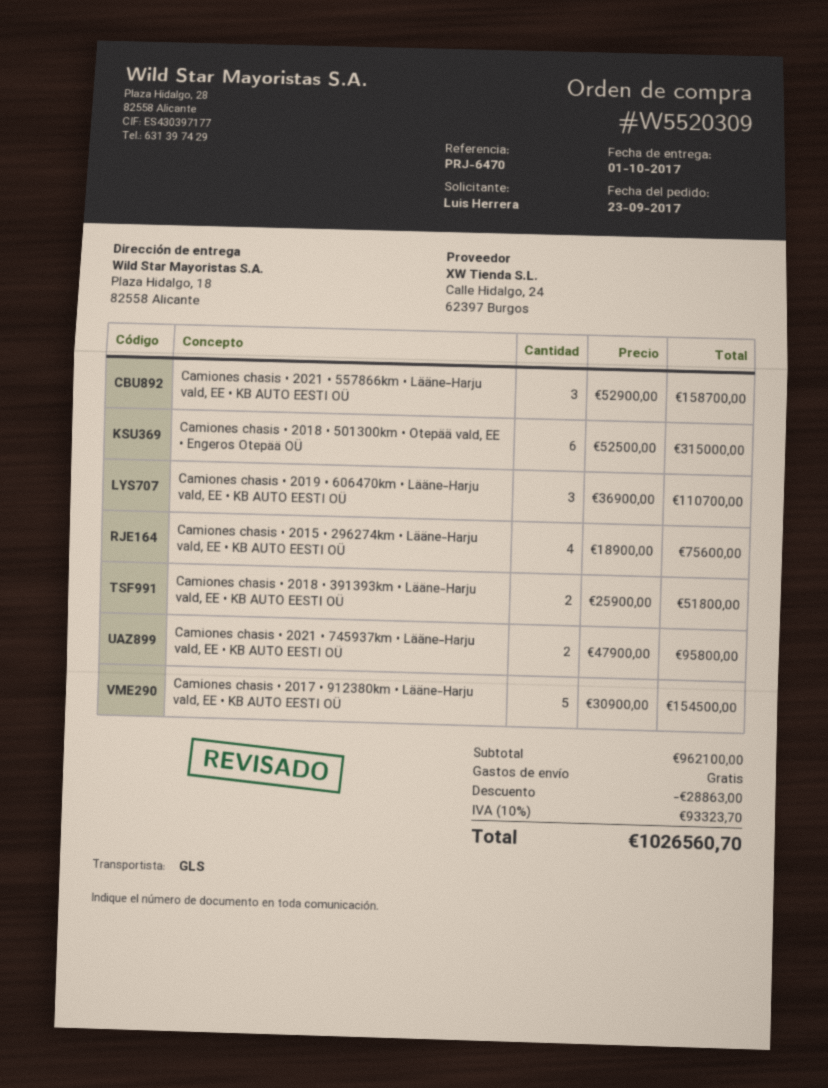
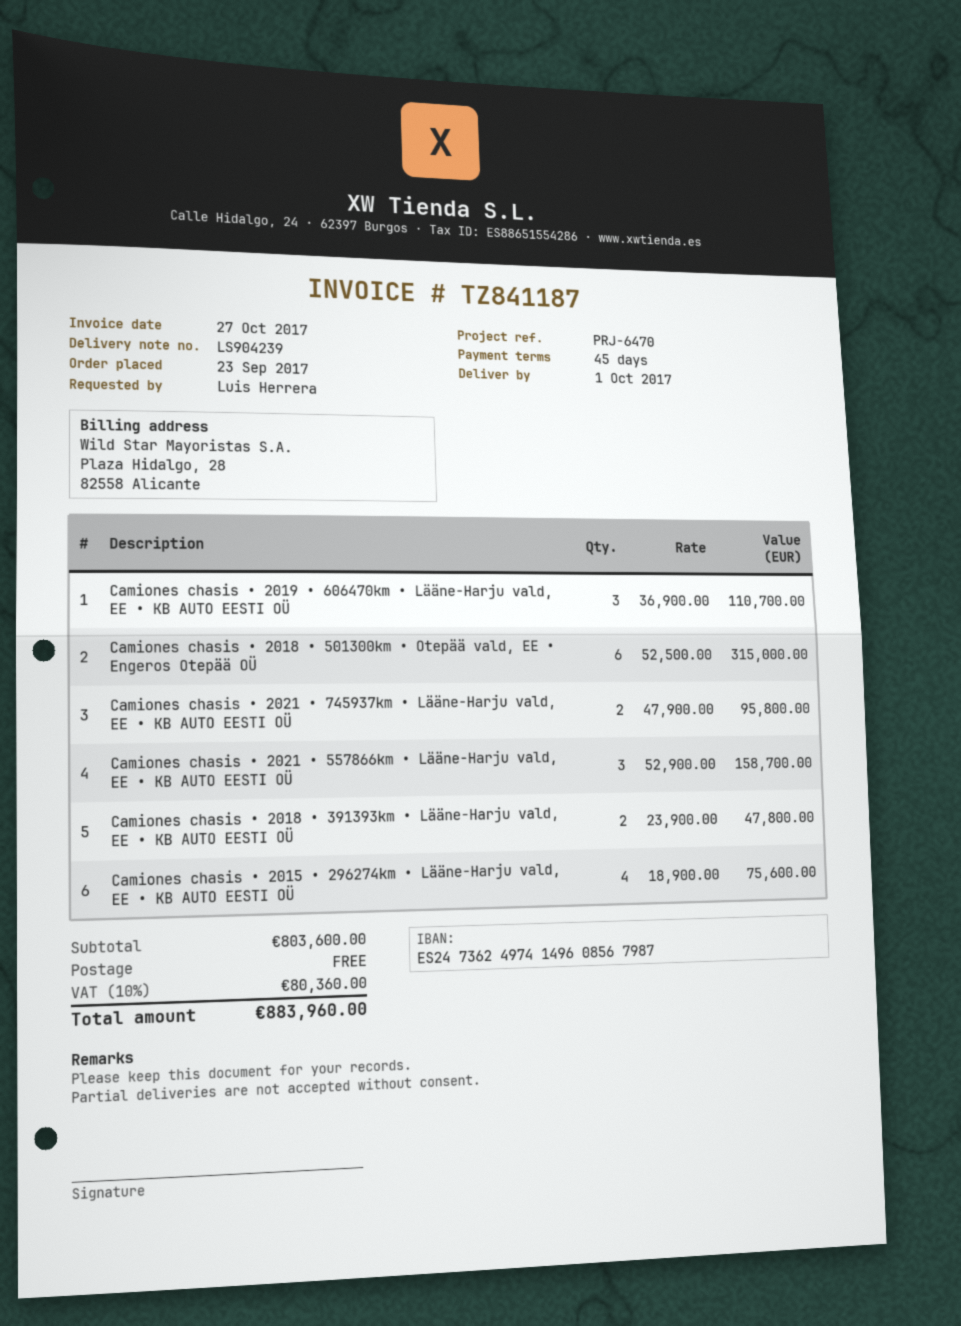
Camiones chasis • 2018 • 391393km • Lääne-Harju vald, EE • KB AUTO EESTI OÜ: 2 x 25900.00 = 51800.00 -> 2 x 23900.00 = 47800.00
Camiones chasis • 2017 • 912380km • Lääne-Harju vald, EE • KB AUTO EESTI OÜ: 5 x 30900.00 = 154500.00 -> none
subtotal: 962100.00 -> 803600.00
discount: 28863.00 -> none
tax: 10% = 93323.70 -> 10% = 80360.00
total: 1026560.70 -> 883960.00

